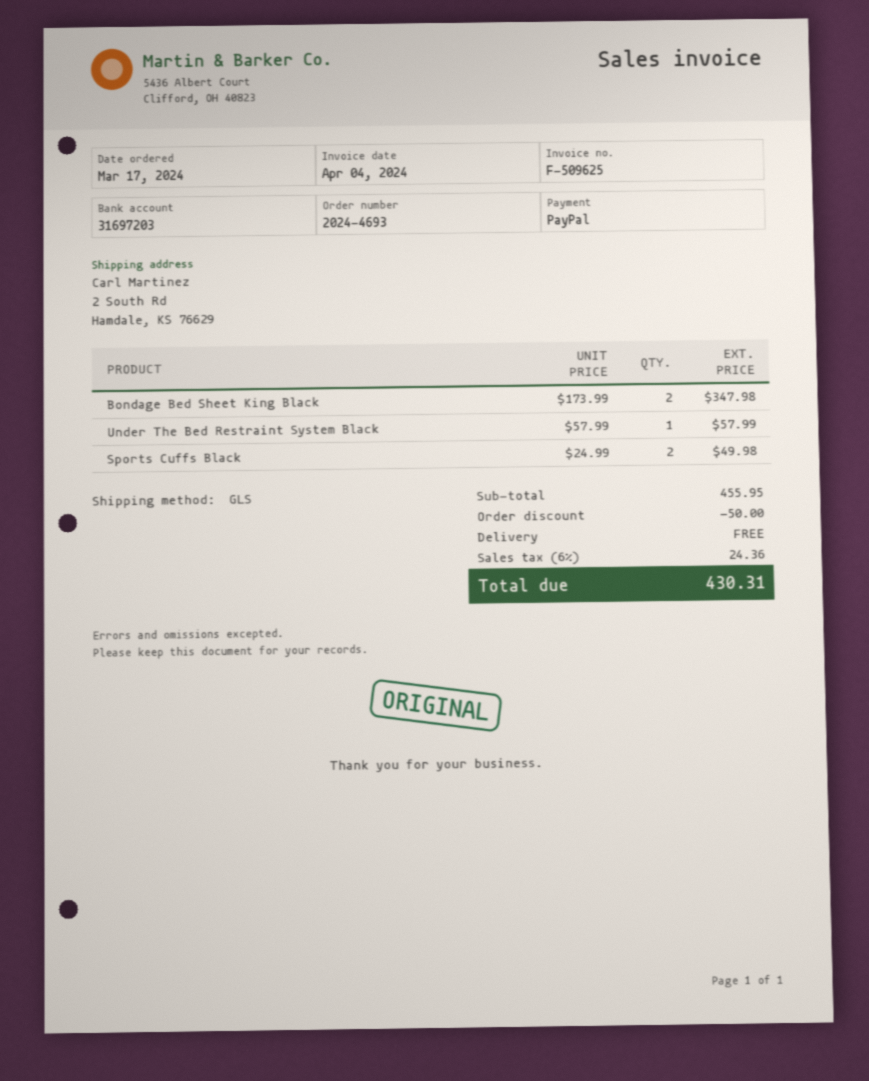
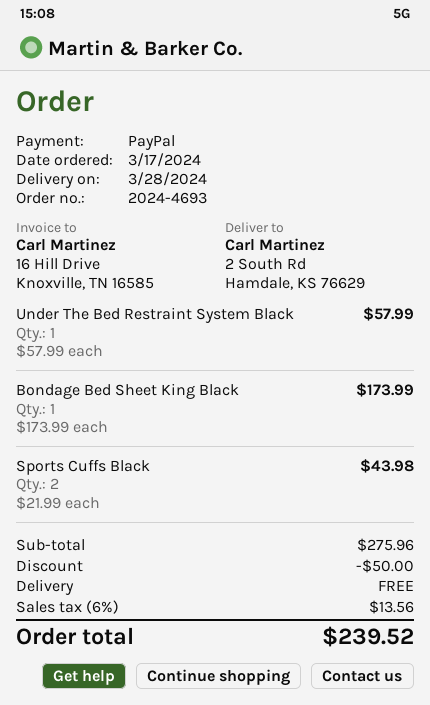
Bondage Bed Sheet King Black: 2 x 173.99 = 347.98 -> 1 x 173.99 = 173.99
Sports Cuffs Black: 2 x 24.99 = 49.98 -> 2 x 21.99 = 43.98
subtotal: 455.95 -> 275.96
tax: 6% = 24.36 -> 6% = 13.56
total: 430.31 -> 239.52

